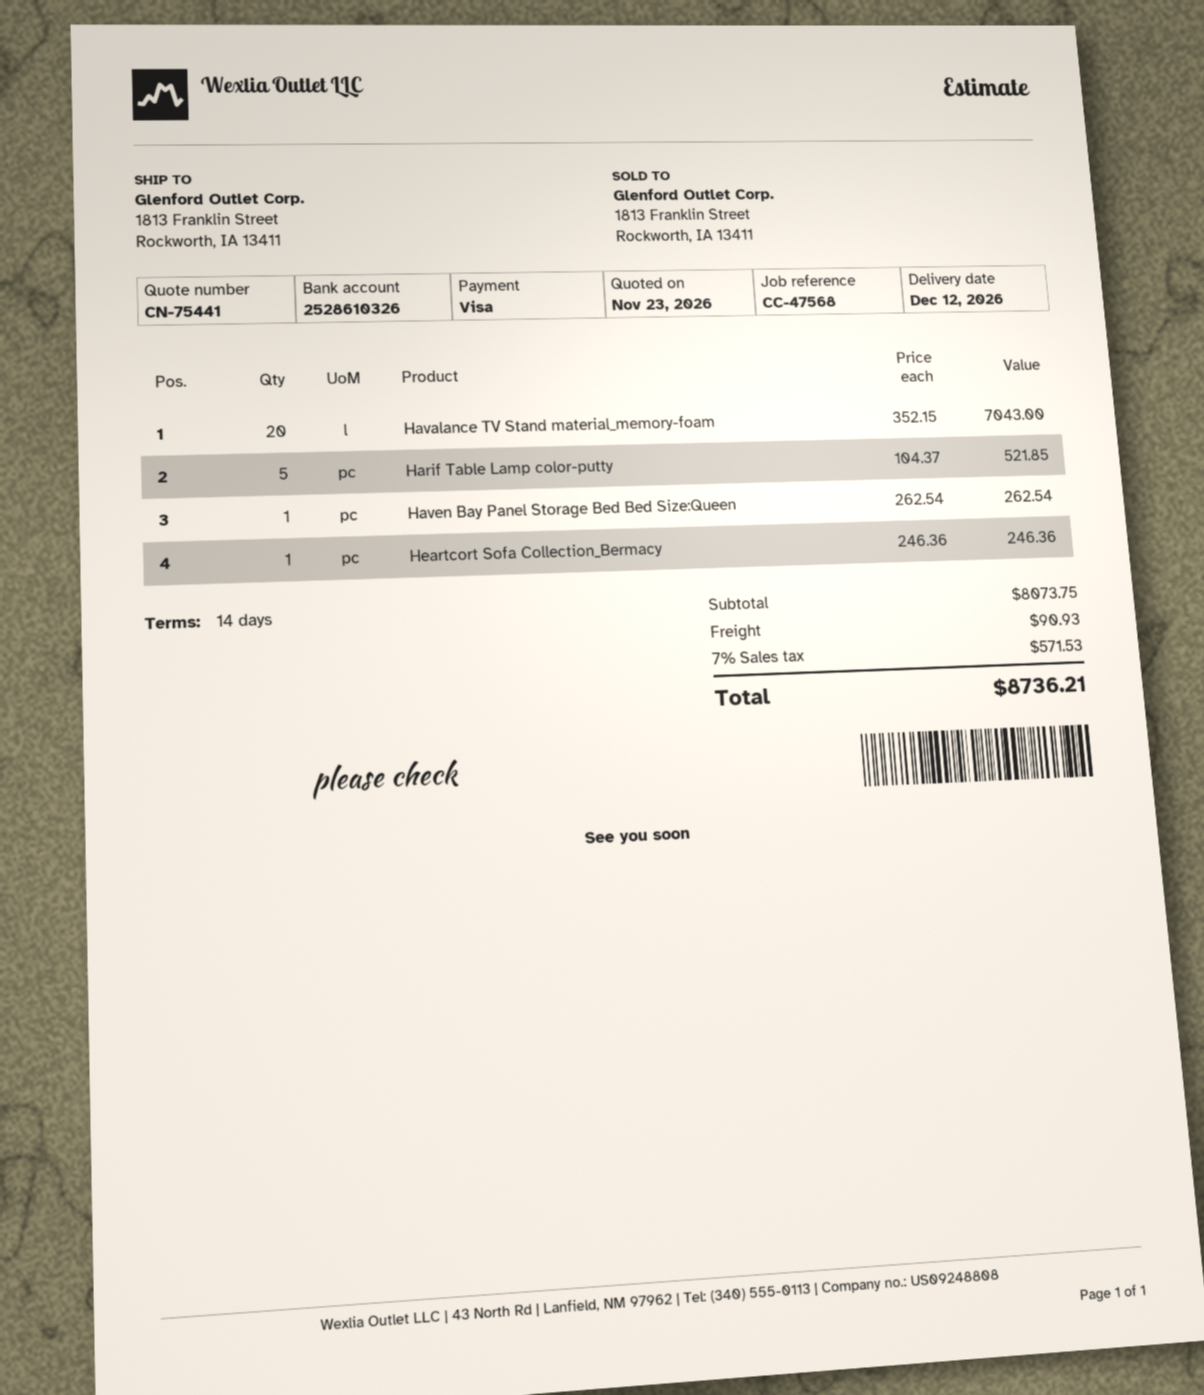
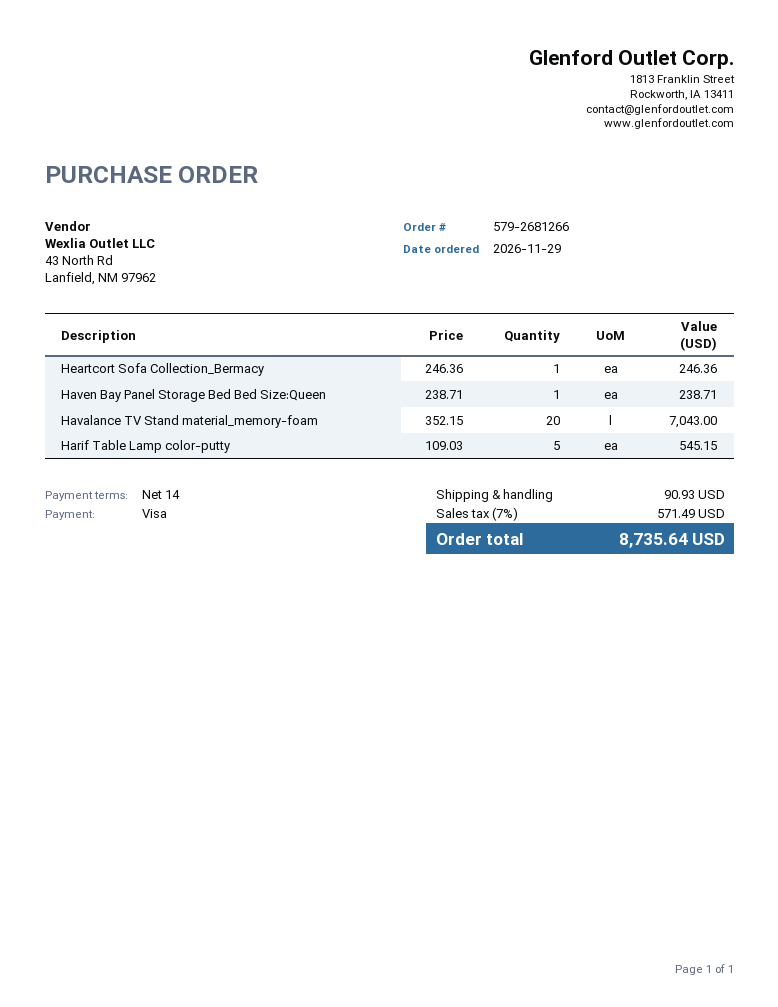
Harif Table Lamp color-putty: 5 x 104.37 = 521.85 -> 5 x 109.03 = 545.15
Haven Bay Panel Storage Bed Bed Size:Queen: 1 x 262.54 = 262.54 -> 1 x 238.71 = 238.71
tax: 7% = 571.53 -> 7% = 571.49
total: 8736.21 -> 8735.64

